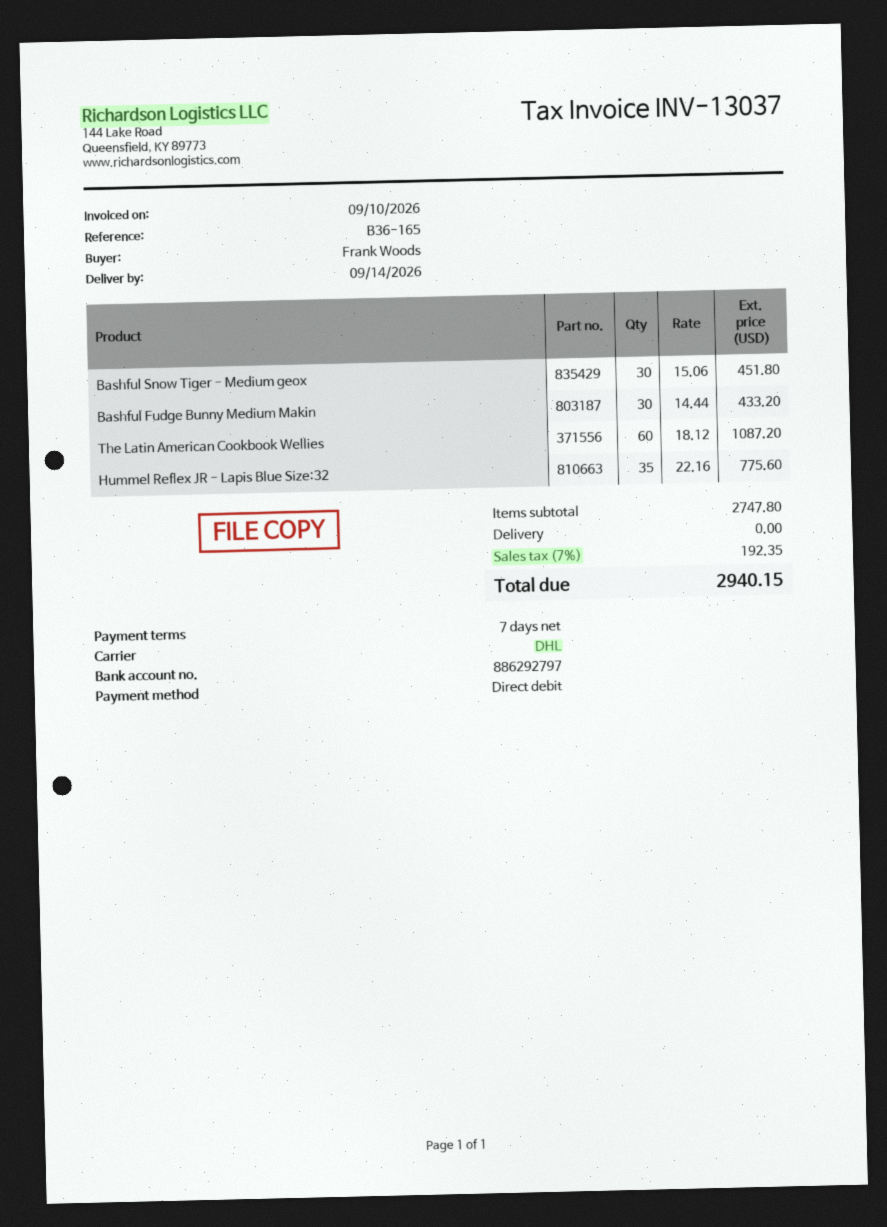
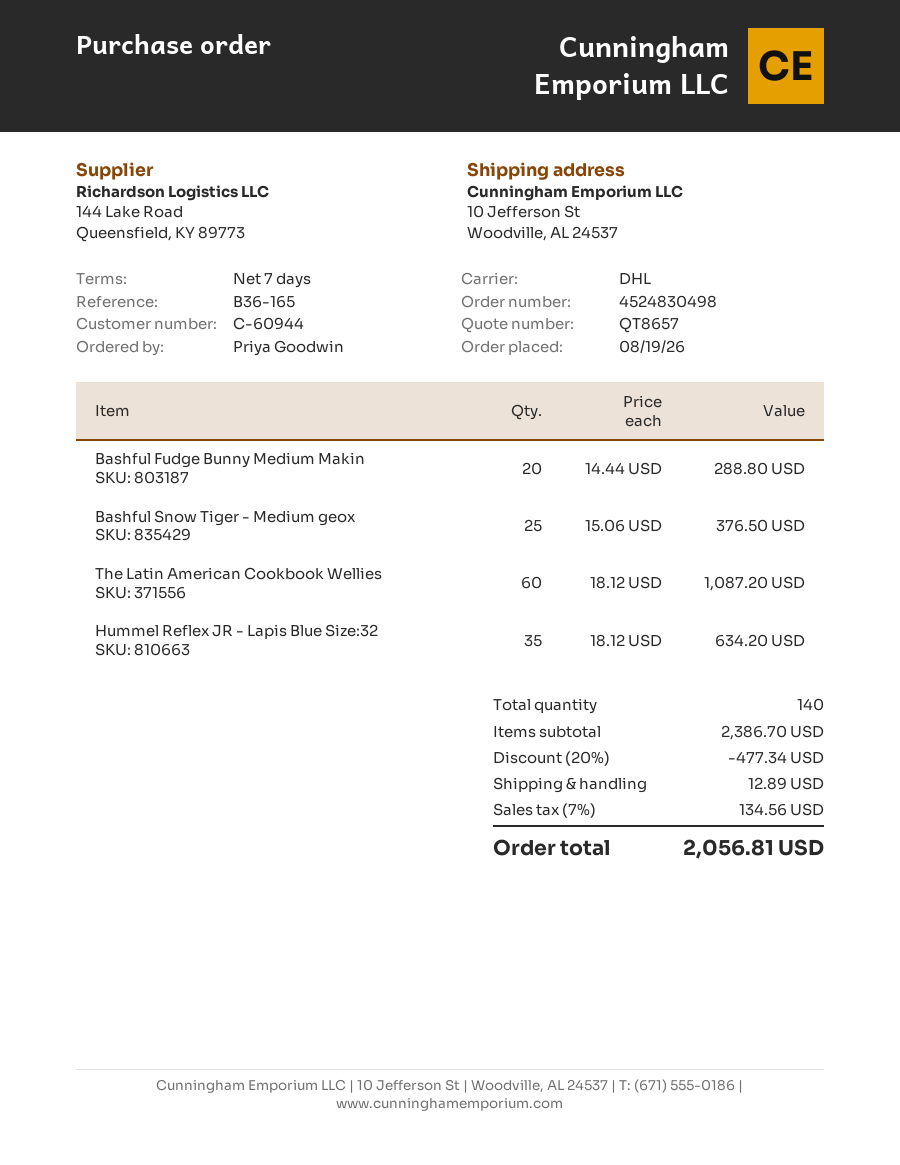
ordered by: Frank Woods -> Priya Goodwin
Bashful Snow Tiger - Medium geox: 30 x 15.06 = 451.80 -> 25 x 15.06 = 376.50
Bashful Fudge Bunny Medium Makin: 30 x 14.44 = 433.20 -> 20 x 14.44 = 288.80
Hummel Reflex JR - Lapis Blue Size:32: 35 x 22.16 = 775.60 -> 35 x 18.12 = 634.20
subtotal: 2747.80 -> 2386.70
discount: none -> 20% = 477.34
shipping: 0.00 -> 12.89
tax: 7% = 192.35 -> 7% = 134.56
total: 2940.15 -> 2056.81

